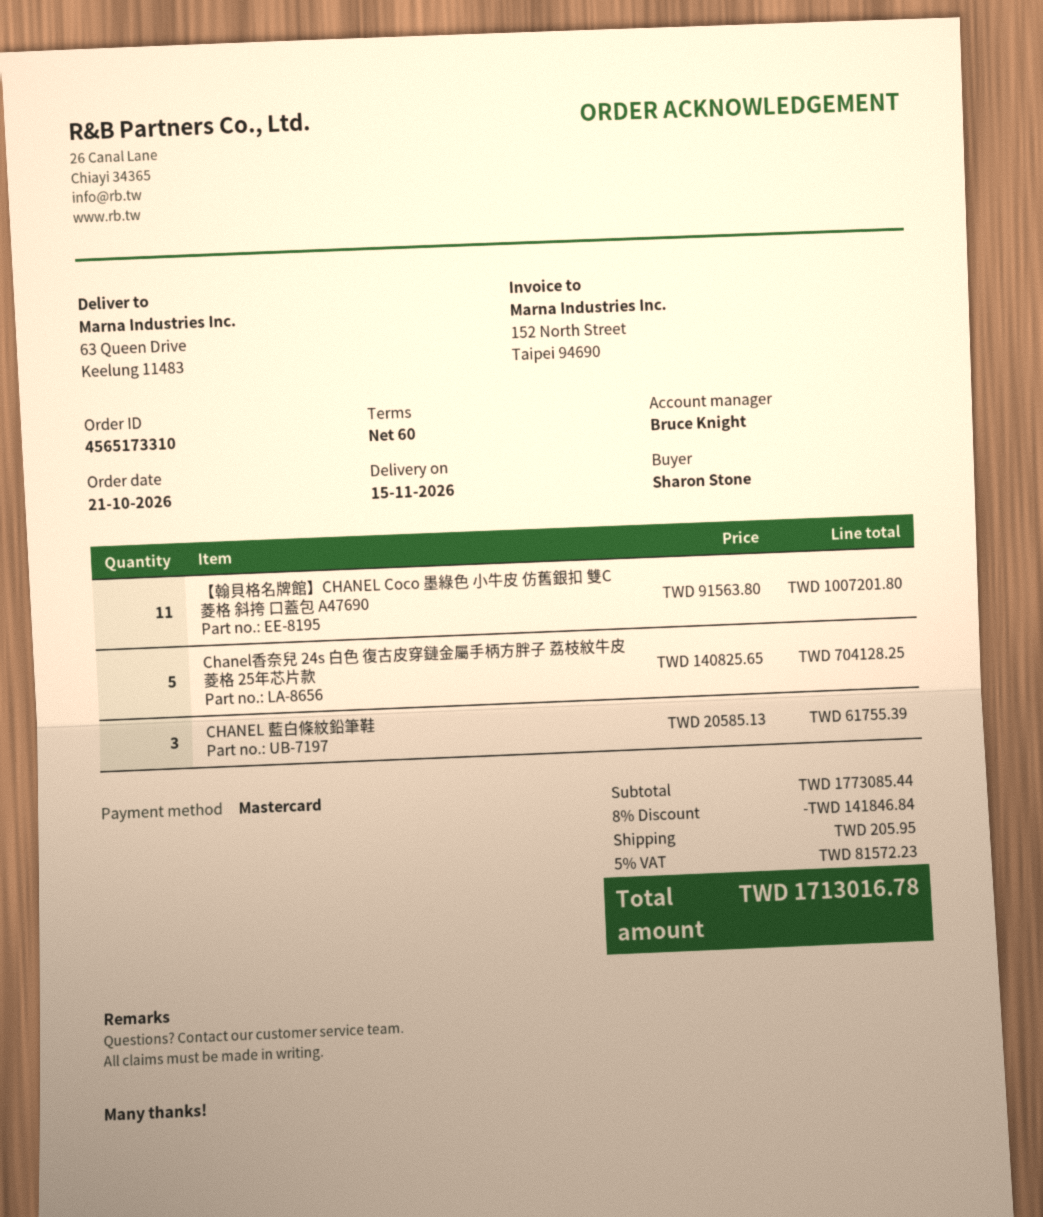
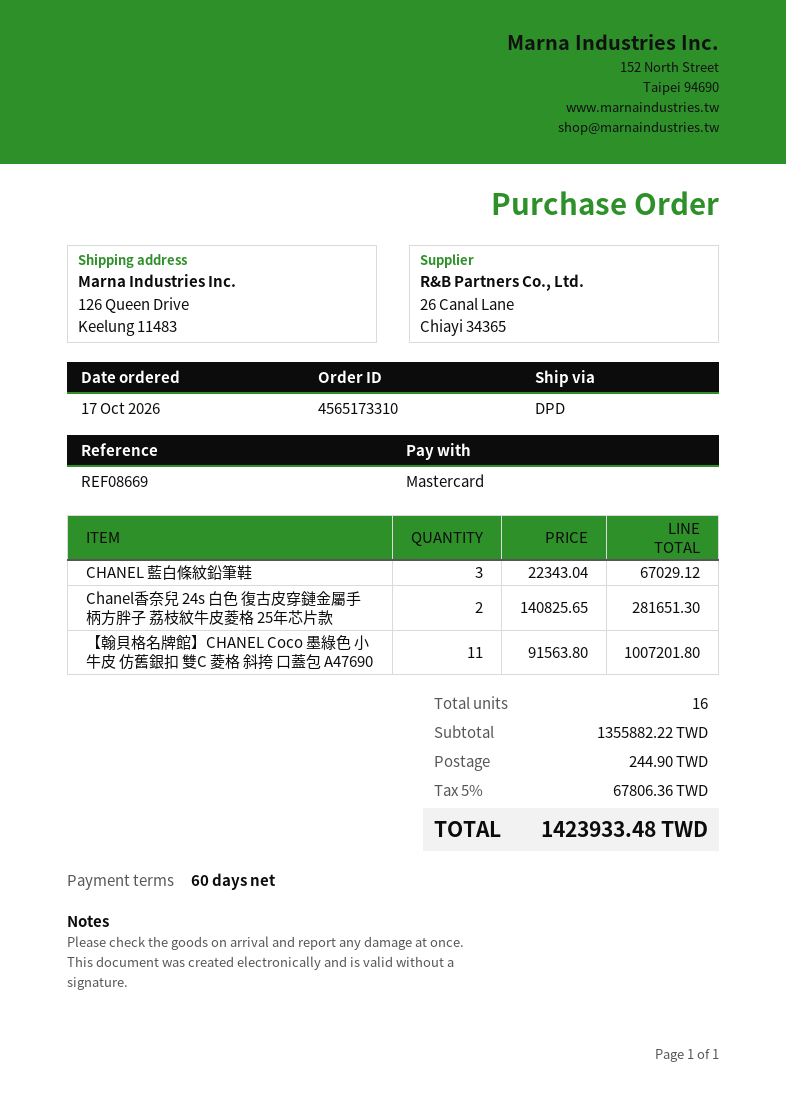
order date: 2026-10-21 -> 2026-10-17
ship to: 63 Queen Drive, Keelung 11483 -> 126 Queen Drive, Keelung 11483
Chanel香奈兒 24s 白色 復古皮穿鏈金屬手柄方胖子 荔枝紋牛皮菱格 25年芯片款: 5 x 140825.65 = 704128.25 -> 2 x 140825.65 = 281651.30
CHANEL 藍白條紋鉛筆鞋: 3 x 20585.13 = 61755.39 -> 3 x 22343.04 = 67029.12
subtotal: 1773085.44 -> 1355882.22
discount: 8% = 141846.84 -> none
shipping: 205.95 -> 244.90
tax: 5% = 81572.23 -> 5% = 67806.36
total: 1713016.78 -> 1423933.48

